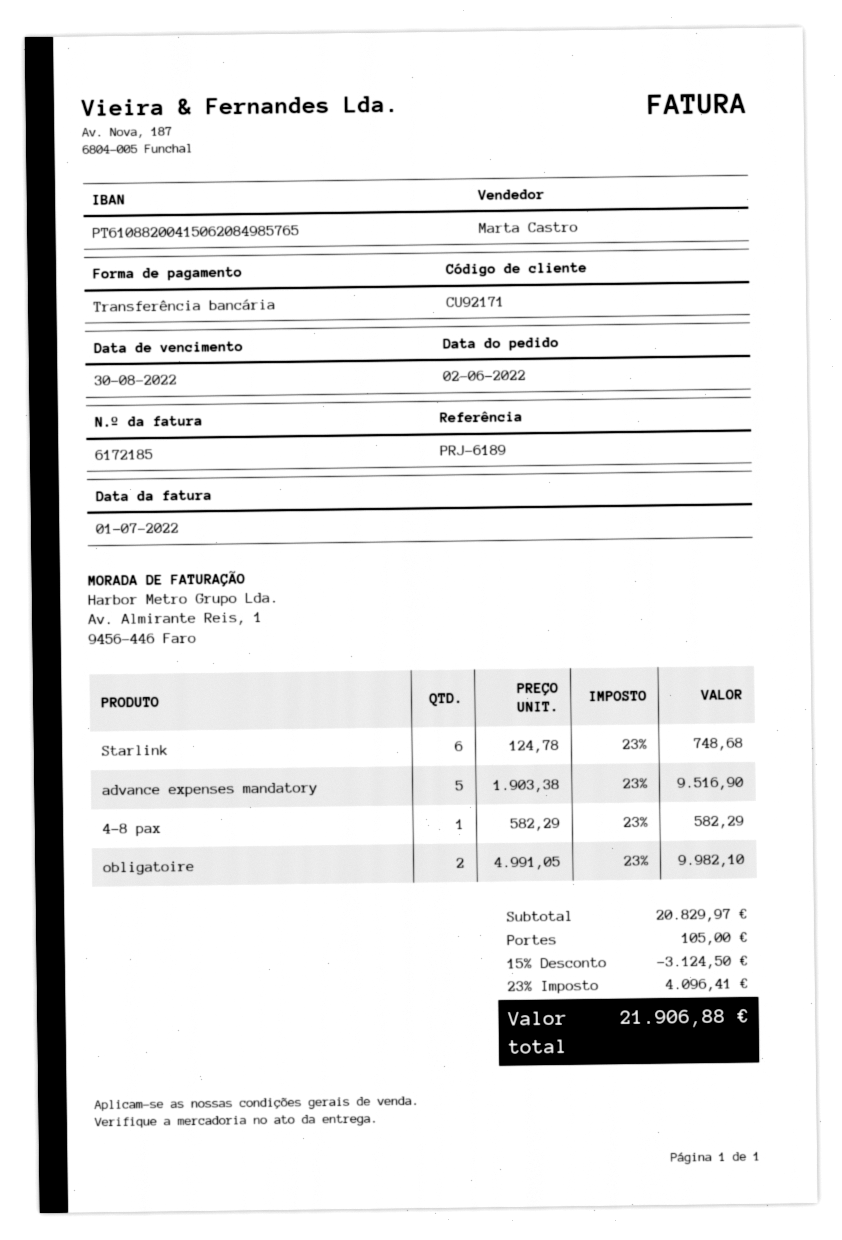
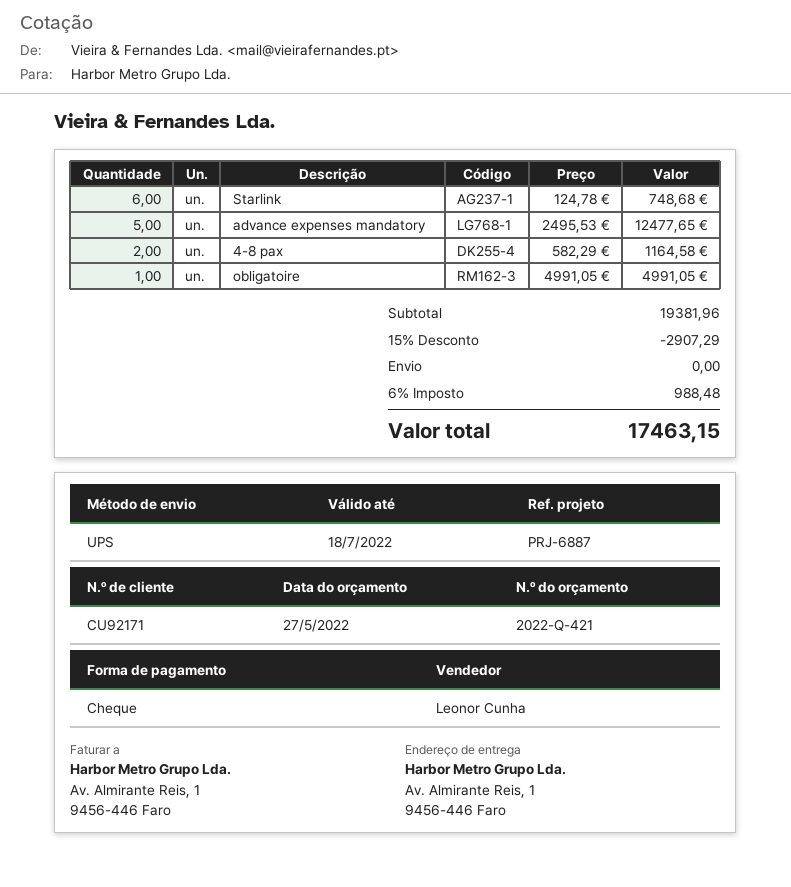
reference: PRJ-6189 -> PRJ-6887
sales rep: Marta Castro -> Leonor Cunha
payment method: bank transfer -> cheque
advance expenses mandatory: 5 x 1903.38 = 9516.90 -> 5 x 2495.53 = 12477.65
4-8 pax: 1 x 582.29 = 582.29 -> 2 x 582.29 = 1164.58
obligatoire: 2 x 4991.05 = 9982.10 -> 1 x 4991.05 = 4991.05
subtotal: 20829.97 -> 19381.96
discount: 15% = 3124.50 -> 15% = 2907.29
shipping: 105.00 -> 0.00
tax: 23% = 4096.41 -> 6% = 988.48
total: 21906.88 -> 17463.15

